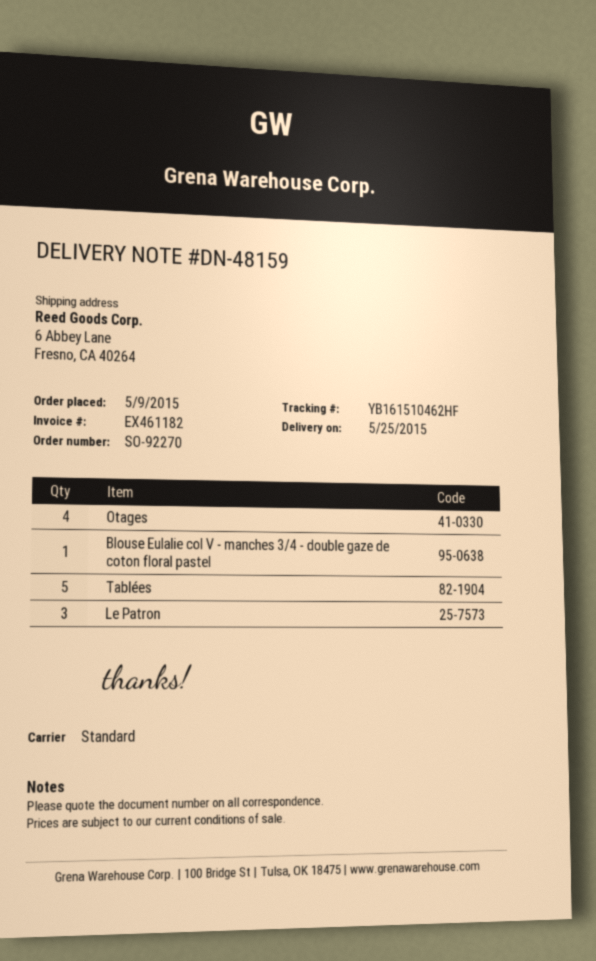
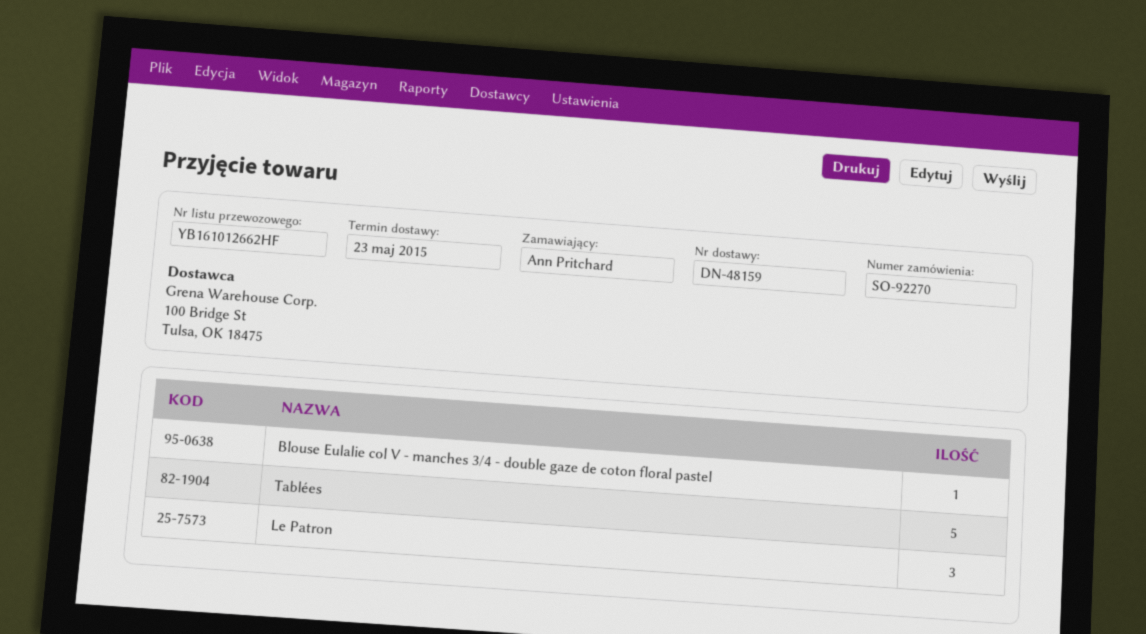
delivery date: 2015-05-25 -> 2015-05-23
tracking number: YB161510462HF -> YB161012662HF
Otages: 4 -> none

